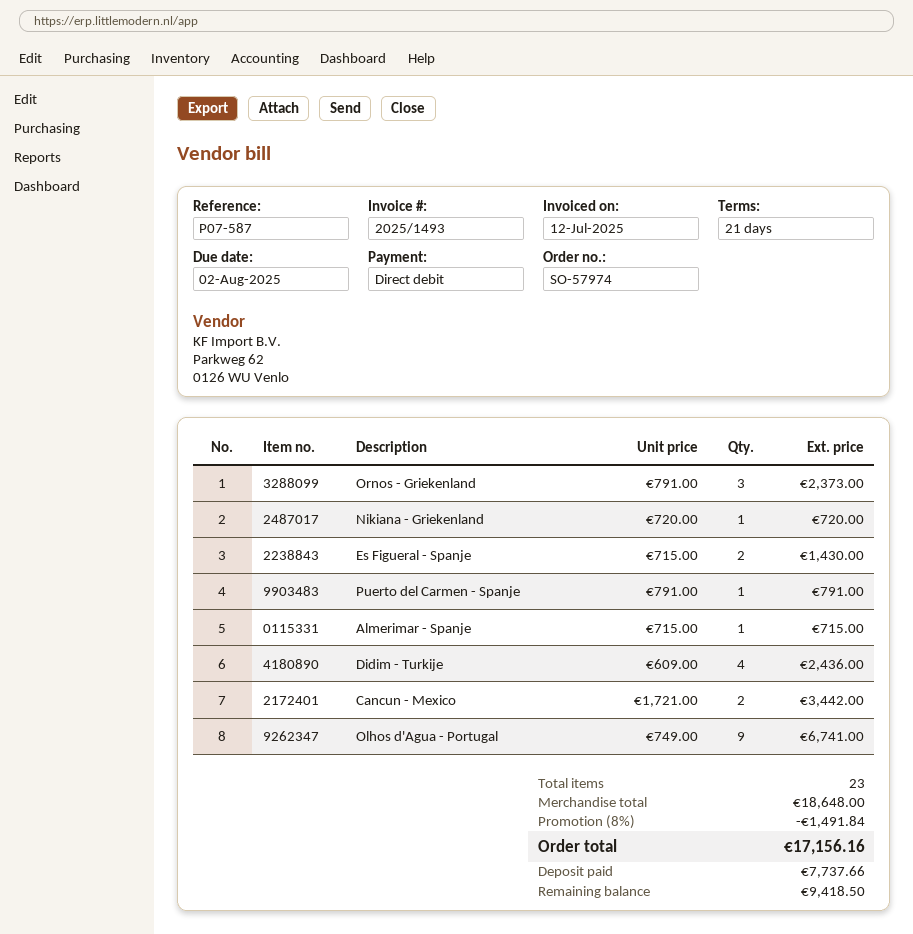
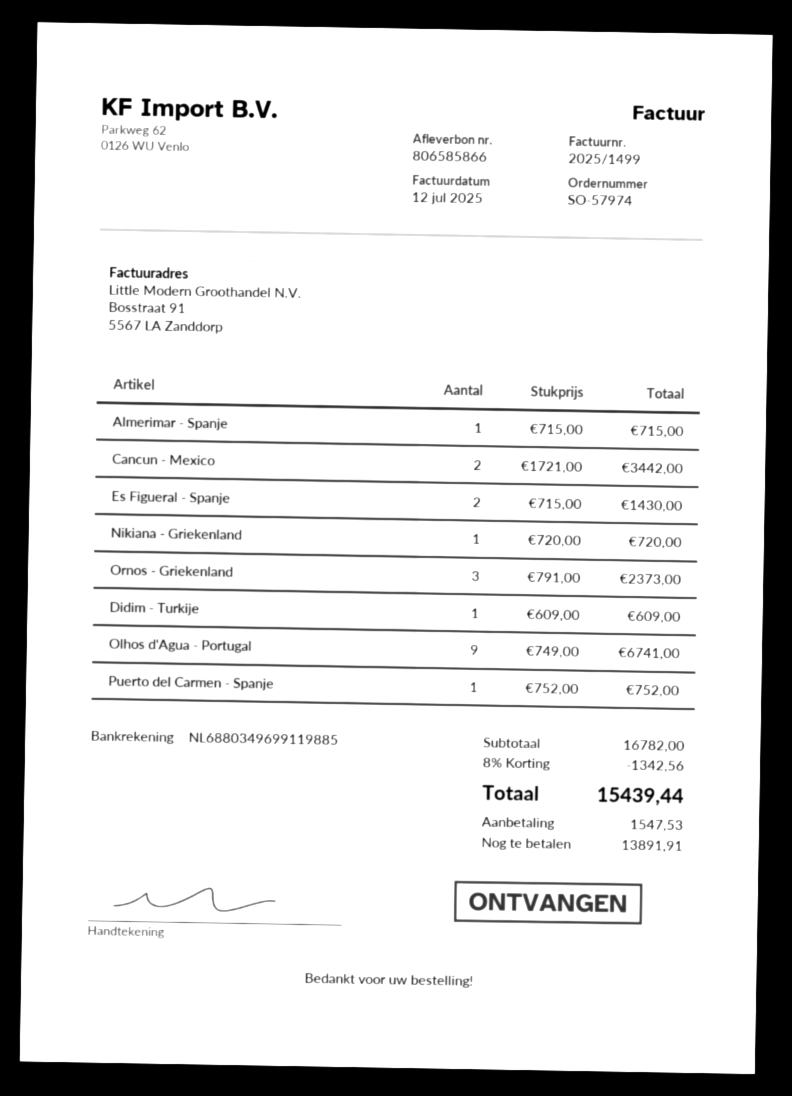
invoice number: 2025/1493 -> 2025/1499
Puerto del Carmen - Spanje: 1 x 791.00 = 791.00 -> 1 x 752.00 = 752.00
Didim - Turkije: 4 x 609.00 = 2436.00 -> 1 x 609.00 = 609.00
subtotal: 18648.00 -> 16782.00
discount: 8% = 1491.84 -> 8% = 1342.56
total: 17156.16 -> 15439.44
deposit: 7737.66 -> 1547.53
balance: 9418.50 -> 13891.91

